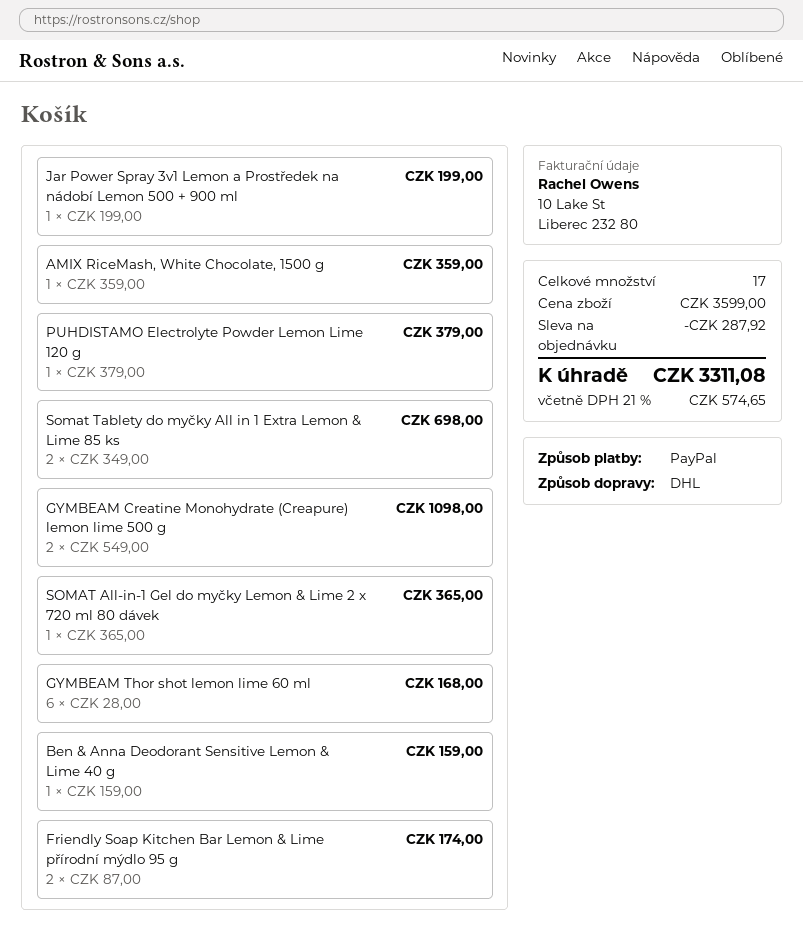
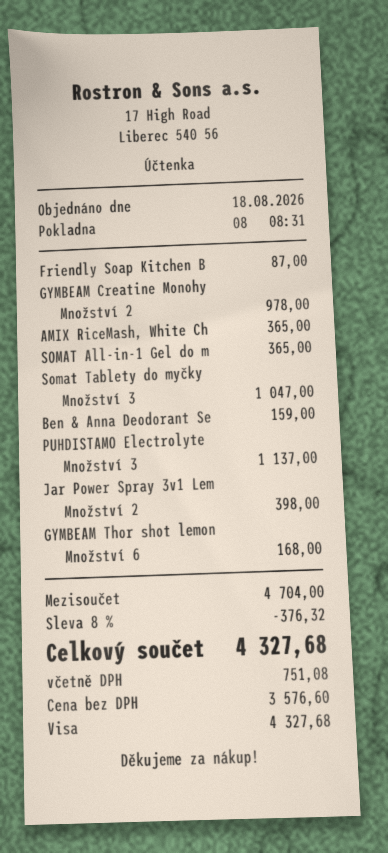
payment method: PayPal -> Visa
Jar Power Spray 3v1 Lemon a Prostředek na nádobí Lemon 500 + 900 ml: 1 for 199.00 -> 2 for 398.00
AMIX RiceMash, White Chocolate, 1500 g: 1 for 359.00 -> 1 for 365.00
PUHDISTAMO Electrolyte Powder Lemon Lime 120 g: 1 for 379.00 -> 3 for 1137.00
Somat Tablety do myčky All in 1 Extra Lemon & Lime 85 ks: 2 for 698.00 -> 3 for 1047.00
GYMBEAM Creatine Monohydrate (Creapure) lemon lime 500 g: 2 for 1098.00 -> 2 for 978.00
Friendly Soap Kitchen Bar Lemon & Lime přírodní mýdlo 95 g: 2 for 174.00 -> 1 for 87.00
subtotal: 3599.00 -> 4704.00
discount: 287.92 -> 376.32
tax: 574.65 -> 751.08
total: 3311.08 -> 4327.68

